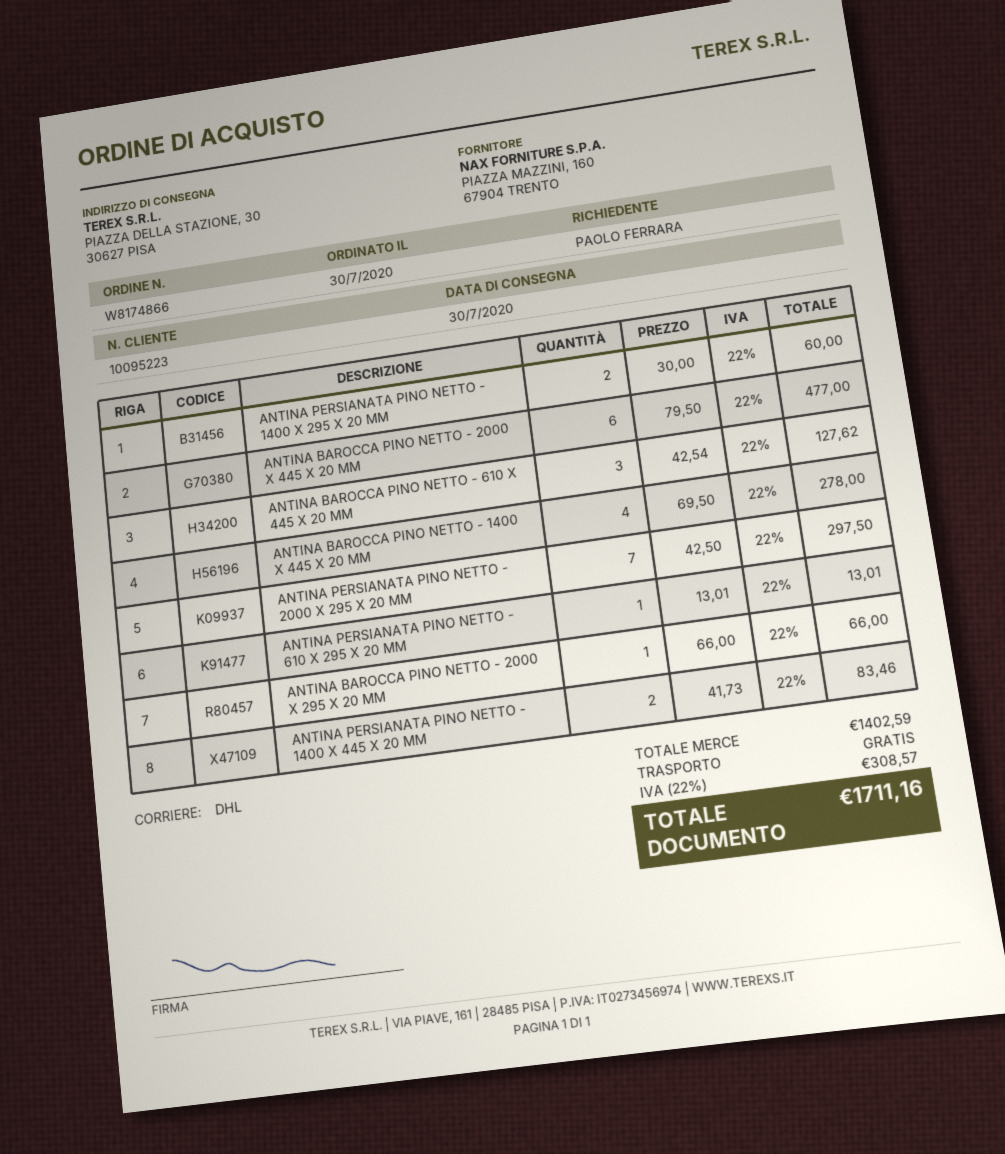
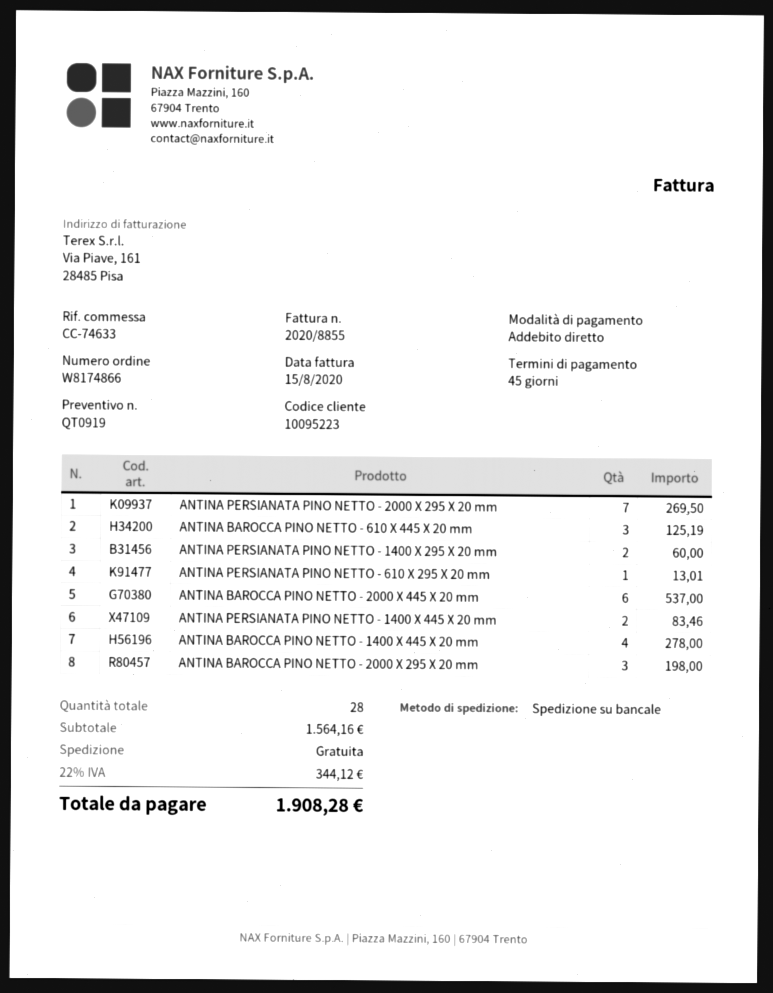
shipping method: DHL -> pallet freight
ANTINA BAROCCA PINO NETTO - 2000 X 445 X 20 MM: 6 for 477.00 -> 6 for 537.00
ANTINA BAROCCA PINO NETTO - 610 X 445 X 20 MM: 3 for 127.62 -> 3 for 125.19
ANTINA PERSIANATA PINO NETTO - 2000 X 295 X 20 MM: 7 for 297.50 -> 7 for 269.50
ANTINA BAROCCA PINO NETTO - 2000 X 295 X 20 MM: 1 for 66.00 -> 3 for 198.00
subtotal: 1402.59 -> 1564.16
tax: 22% = 308.57 -> 22% = 344.12
total: 1711.16 -> 1908.28

